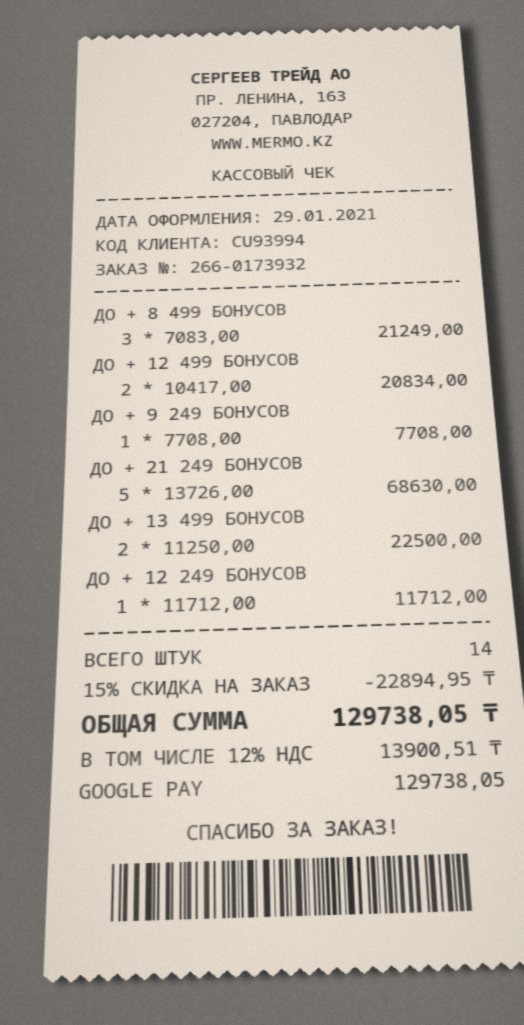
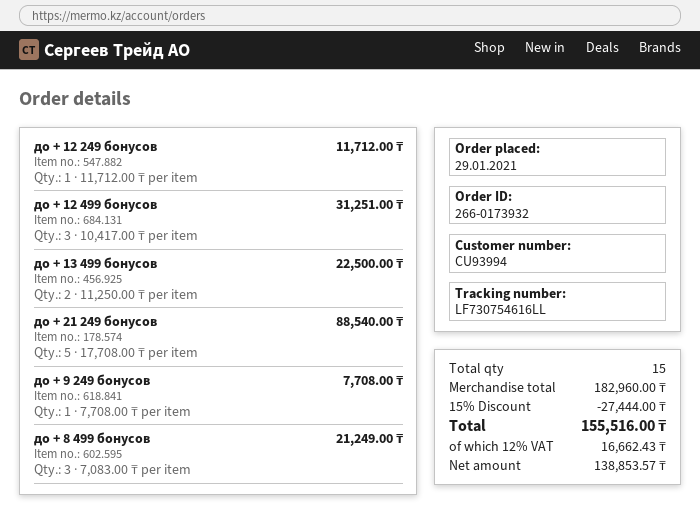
ДО + 12 499 БОНУСОВ: 2 x 10417.00 = 20834.00 -> 3 x 10417.00 = 31251.00
ДО + 21 249 БОНУСОВ: 5 x 13726.00 = 68630.00 -> 5 x 17708.00 = 88540.00
total quantity: 14 -> 15
discount: 15% = 22894.95 -> 15% = 27444.00
tax: 12% = 13900.51 -> 12% = 16662.43
total: 129738.05 -> 155516.00

